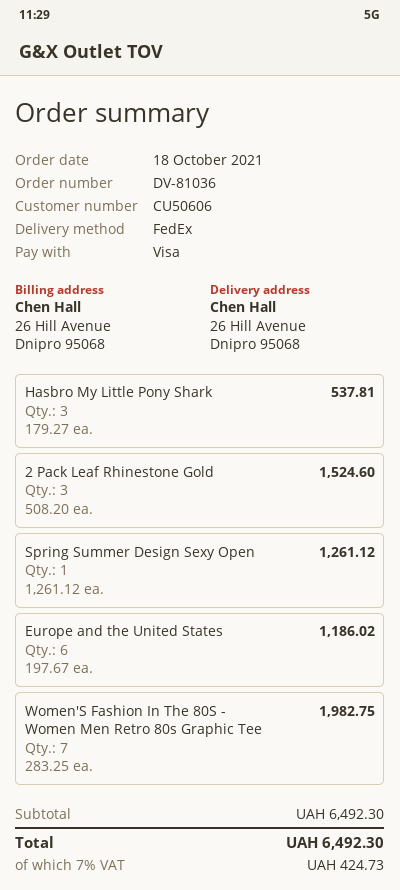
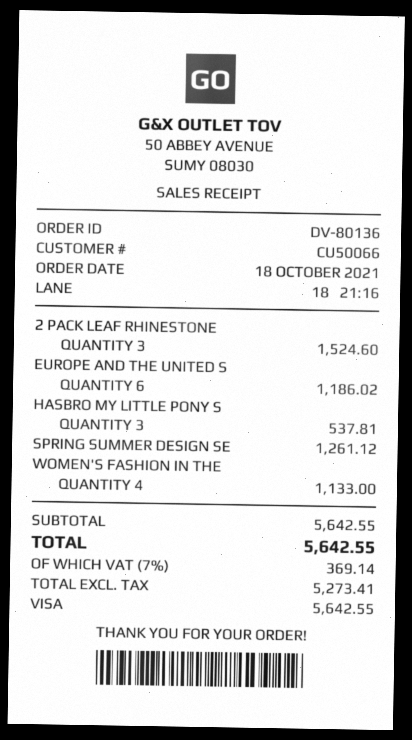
order number: DV-81036 -> DV-80136
customer number: CU50606 -> CU50066
Women'S Fashion In The 80S - Women Men Retro 80s Graphic Tee: 7 for 1982.75 -> 4 for 1133.00
subtotal: 6492.30 -> 5642.55
tax: 7% = 424.73 -> 7% = 369.14
total: 6492.30 -> 5642.55

